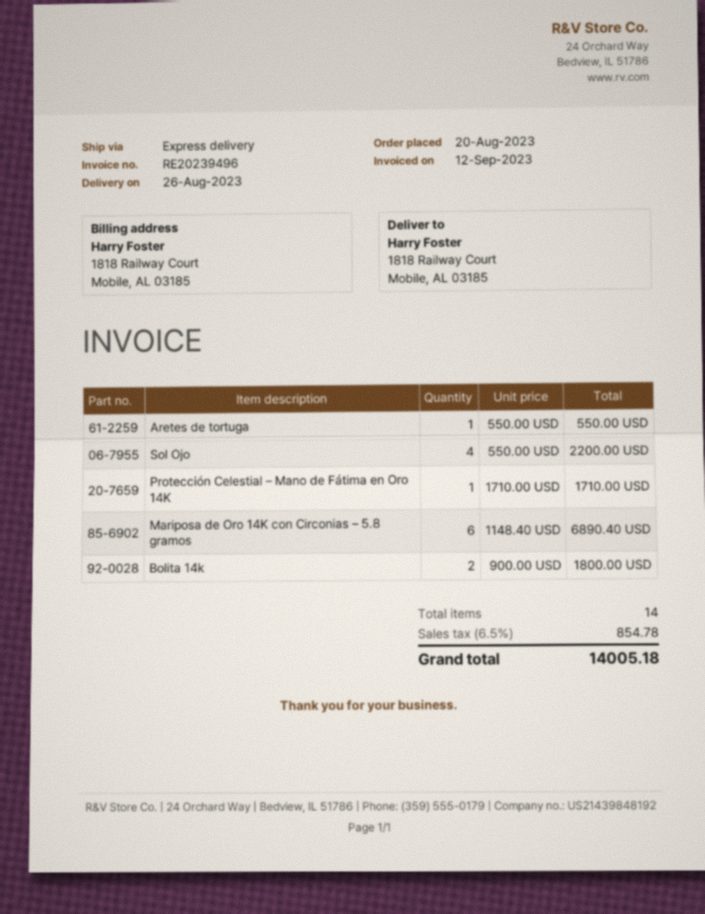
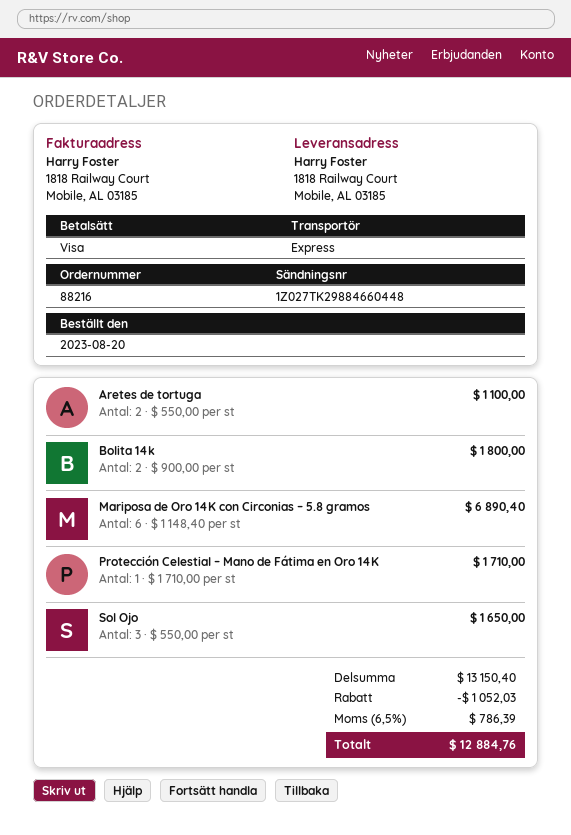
Aretes de tortuga: 1 x 550.00 = 550.00 -> 2 x 550.00 = 1100.00
Sol Ojo: 4 x 550.00 = 2200.00 -> 3 x 550.00 = 1650.00
discount: none -> 1052.03
tax: 6.5% = 854.78 -> 6.5% = 786.39
total: 14005.18 -> 12884.76

